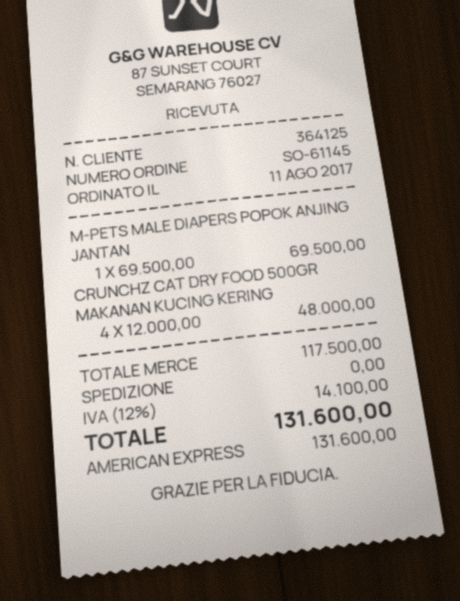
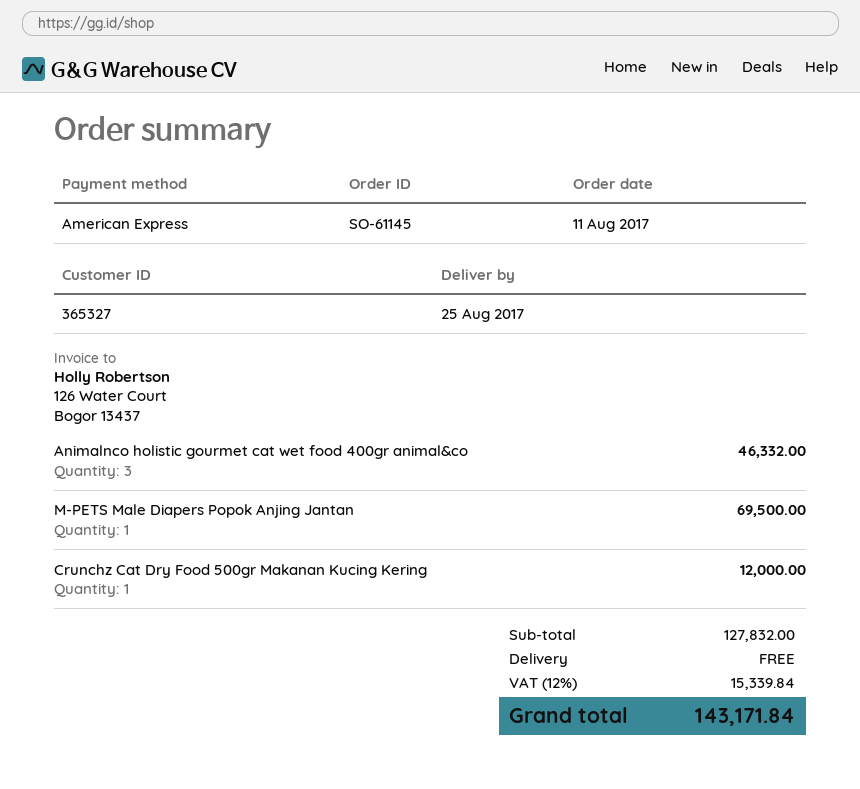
customer number: 364125 -> 365327
CRUNCHZ CAT DRY FOOD 500GR MAKANAN KUCING KERING: 4 for 48000.00 -> 1 for 12000.00
Animalnco holistic gourmet cat wet food 400gr animal&co: none -> 3 for 46332.00
subtotal: 117500.00 -> 127832.00
tax: 12% = 14100.00 -> 12% = 15339.84
total: 131600.00 -> 143171.84

